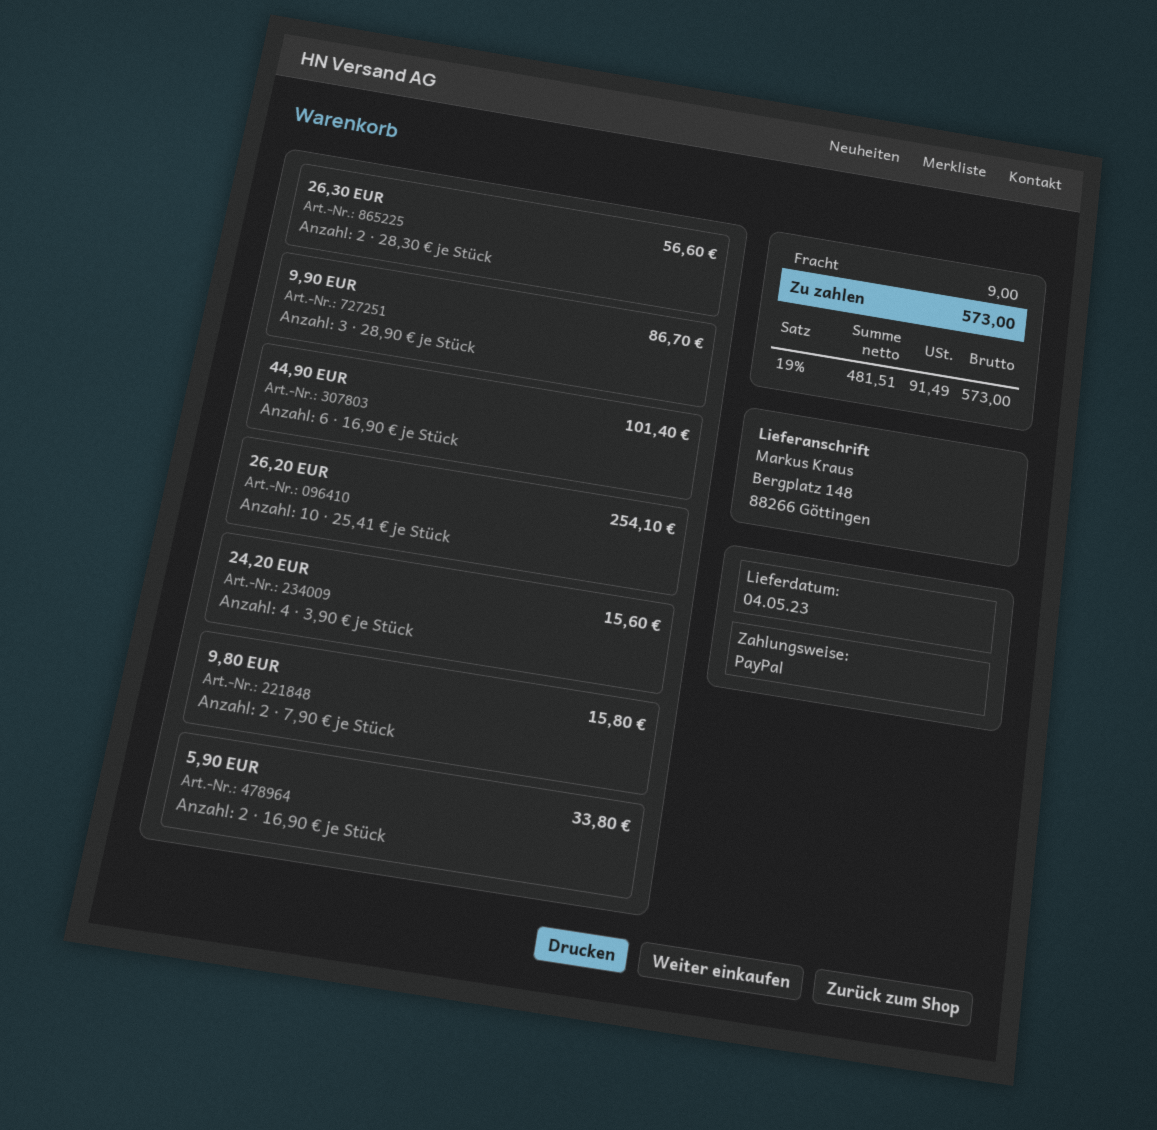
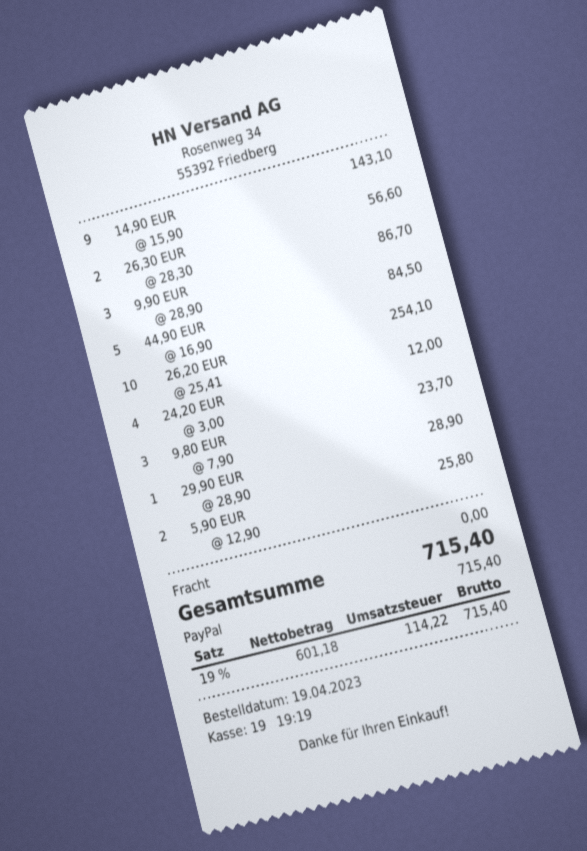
44,90 EUR: 6 x 16.90 = 101.40 -> 5 x 16.90 = 84.50
24,20 EUR: 4 x 3.90 = 15.60 -> 4 x 3.00 = 12.00
9,80 EUR: 2 x 7.90 = 15.80 -> 3 x 7.90 = 23.70
5,90 EUR: 2 x 16.90 = 33.80 -> 2 x 12.90 = 25.80
14,90 EUR: none -> 9 x 15.90 = 143.10
29,90 EUR: none -> 1 x 28.90 = 28.90
shipping: 9.00 -> 0.00
net: 481.51 -> 601.18
tax: 19% = 91.49 -> 19% = 114.22
total: 573.00 -> 715.40

